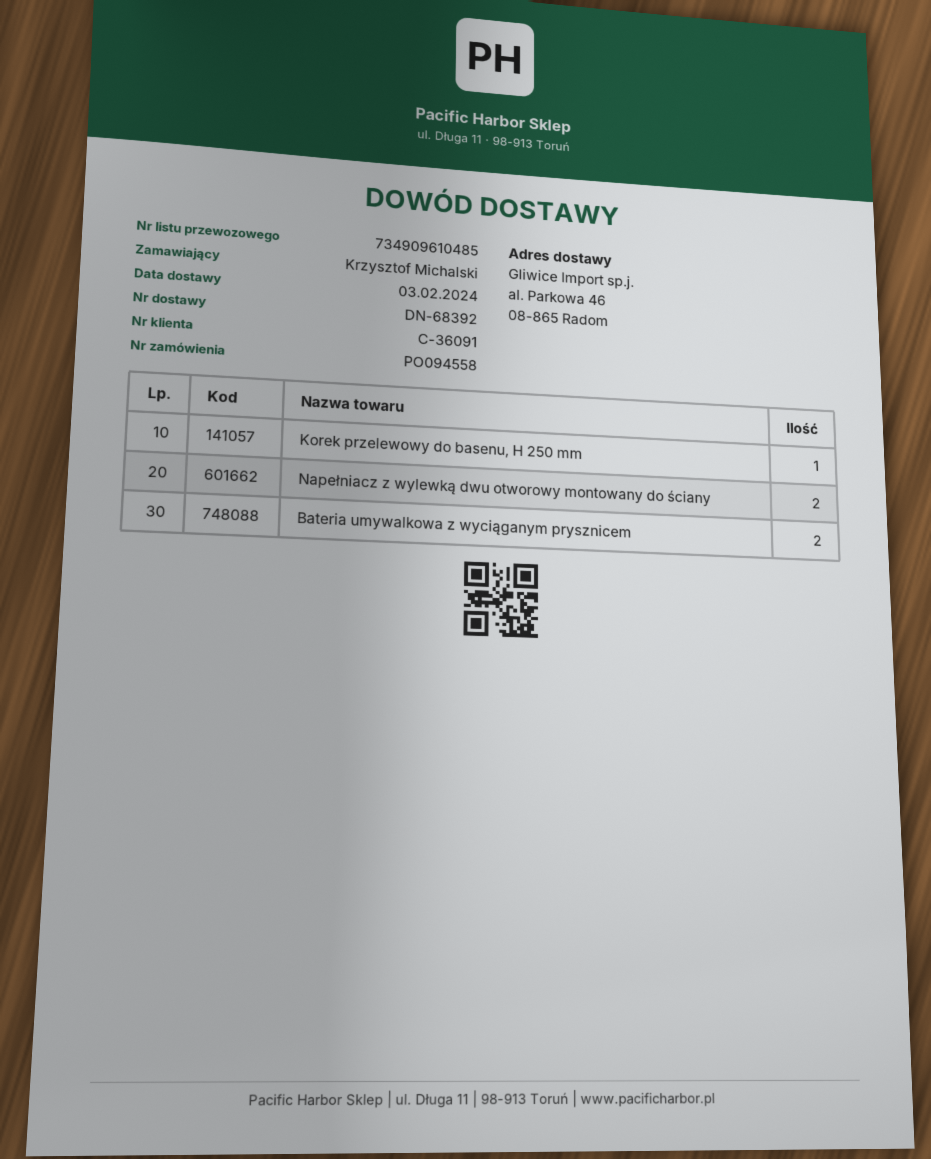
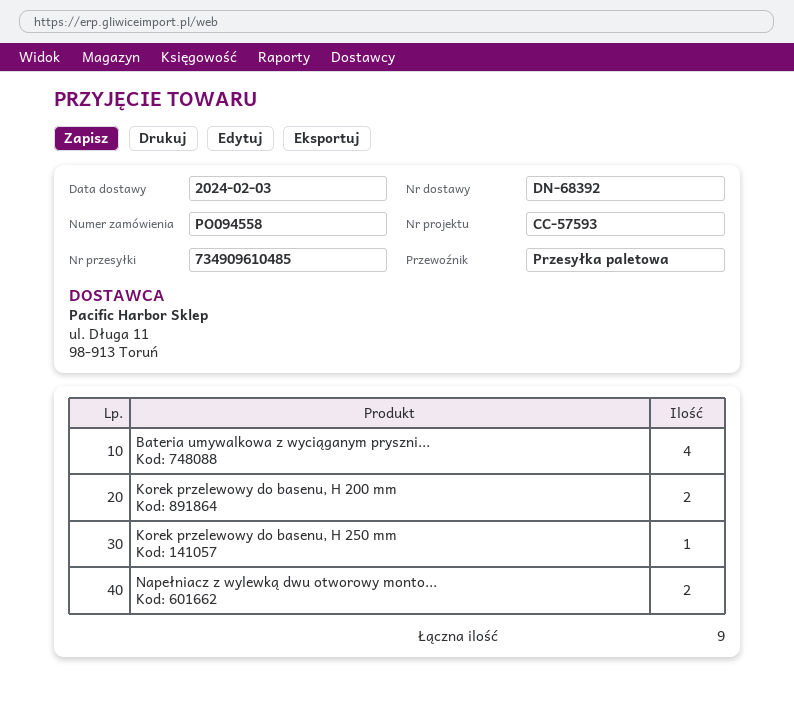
Bateria umywalkowa z wyciąganym prysznicem: 2 -> 4
Korek przelewowy do basenu, H 200 mm: none -> 2

